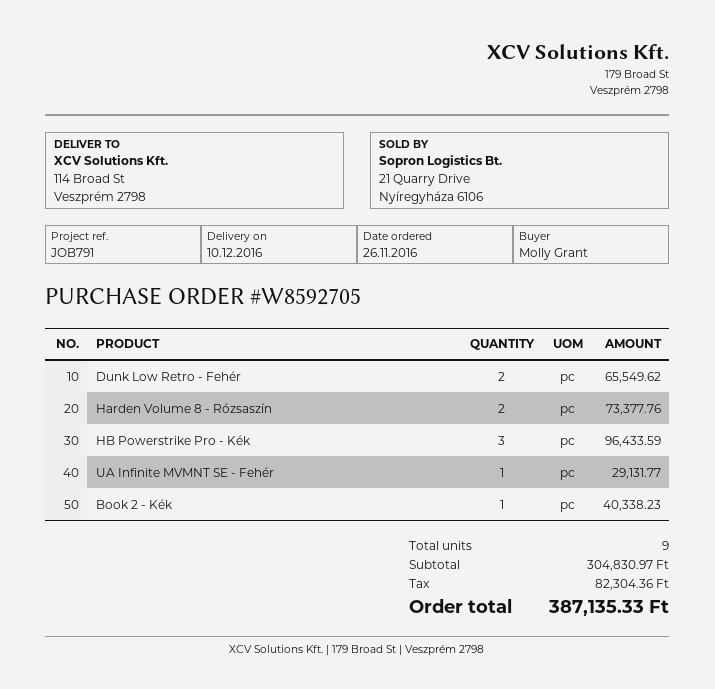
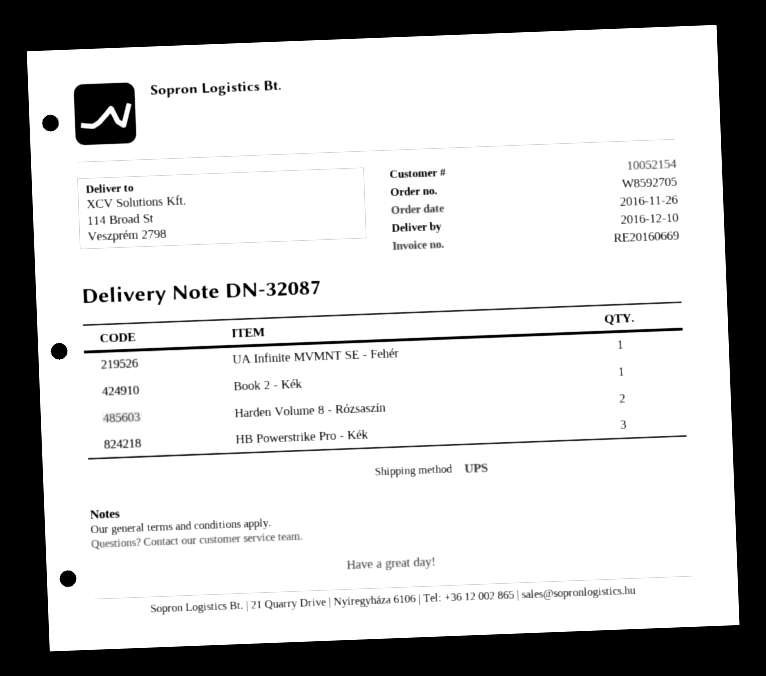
Dunk Low Retro - Fehér: 2 -> none

